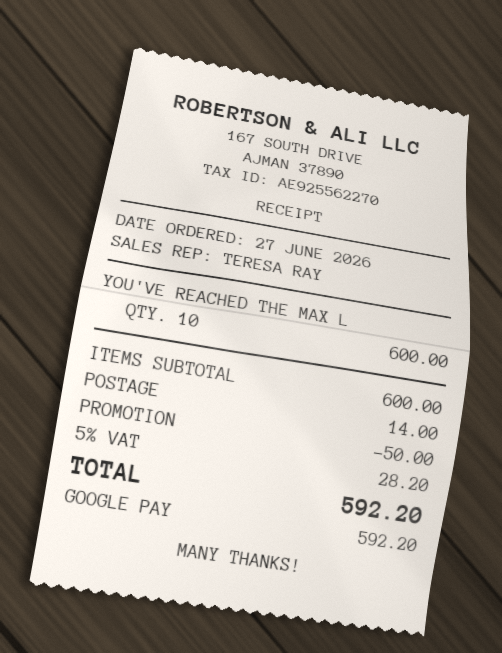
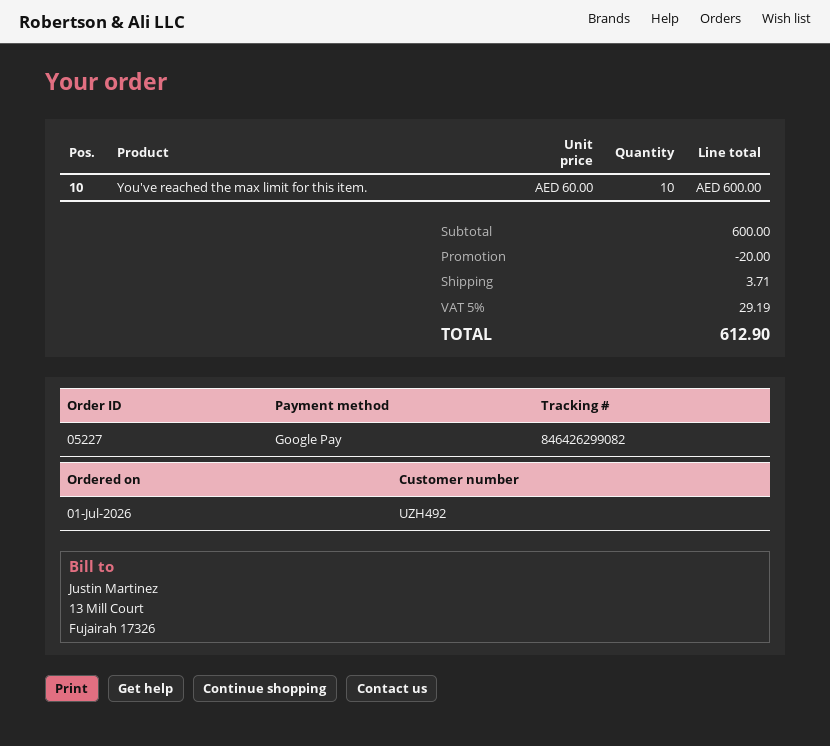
order date: 2026-06-27 -> 2026-07-01
discount: 50.00 -> 20.00
shipping: 14.00 -> 3.71
tax: 5% = 28.20 -> 5% = 29.19
total: 592.20 -> 612.90

